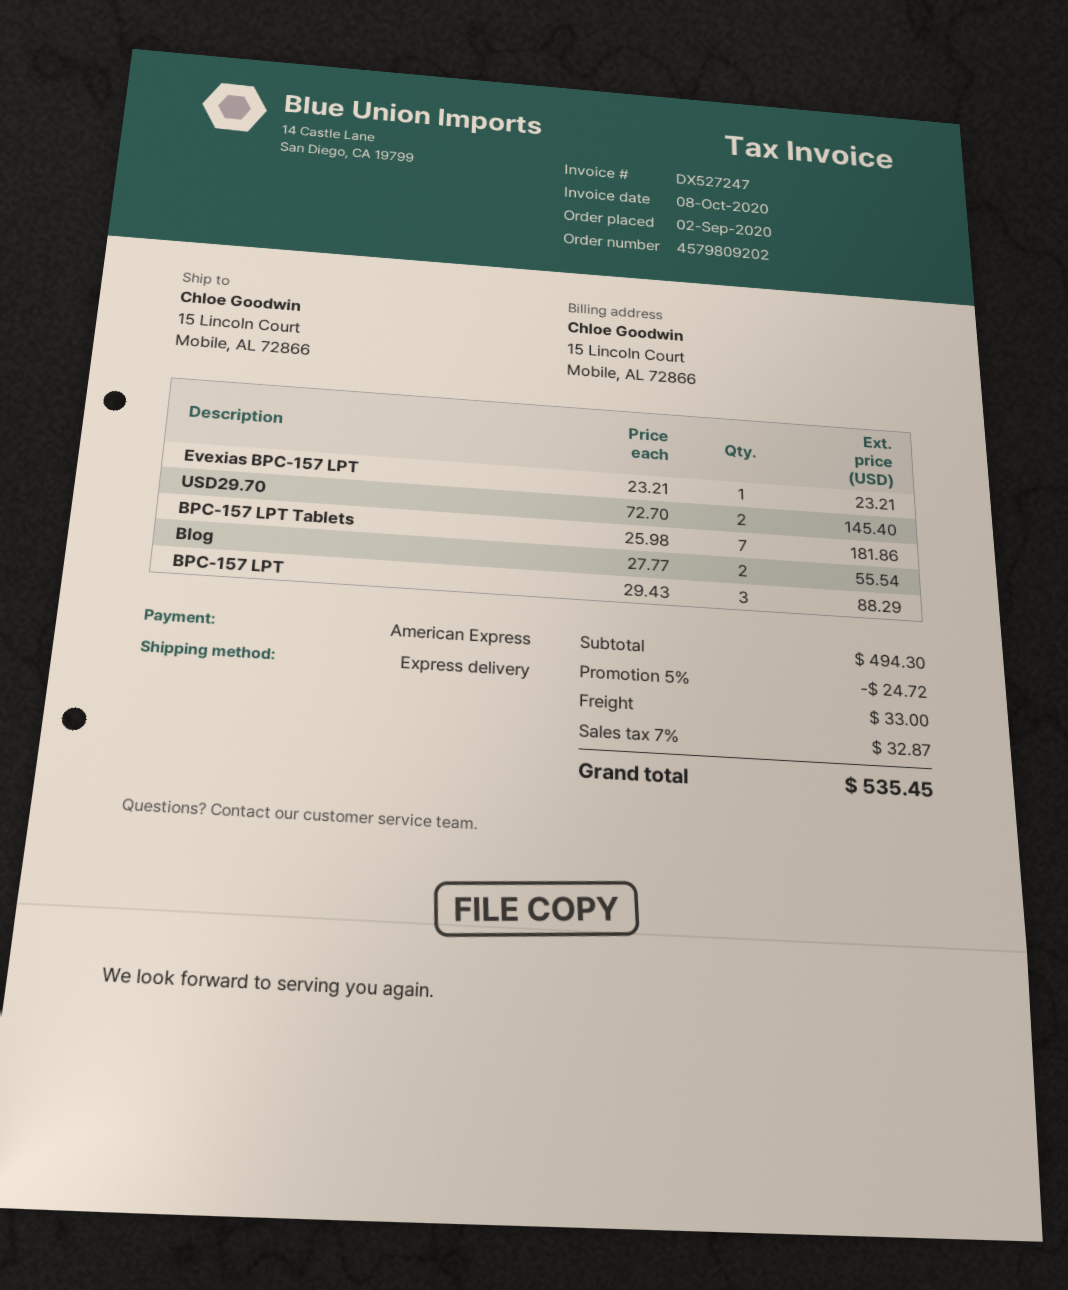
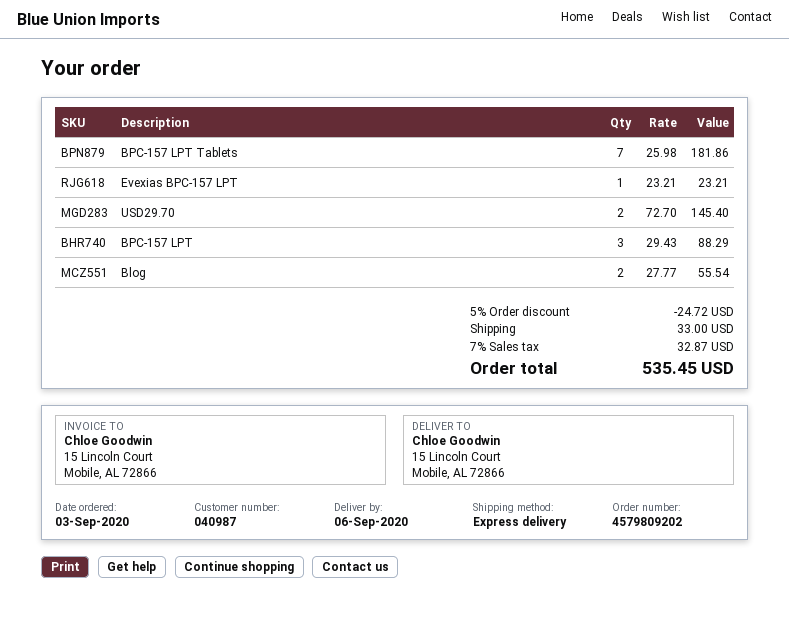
order date: 2020-09-02 -> 2020-09-03

